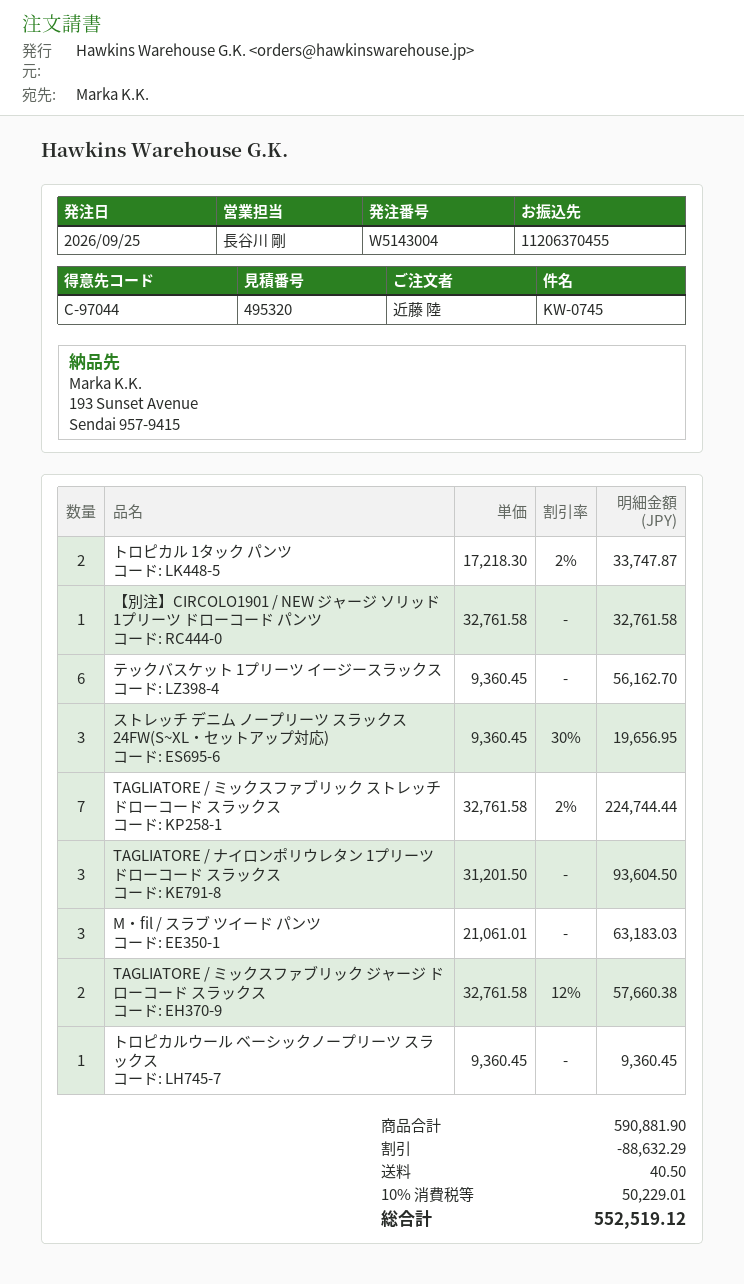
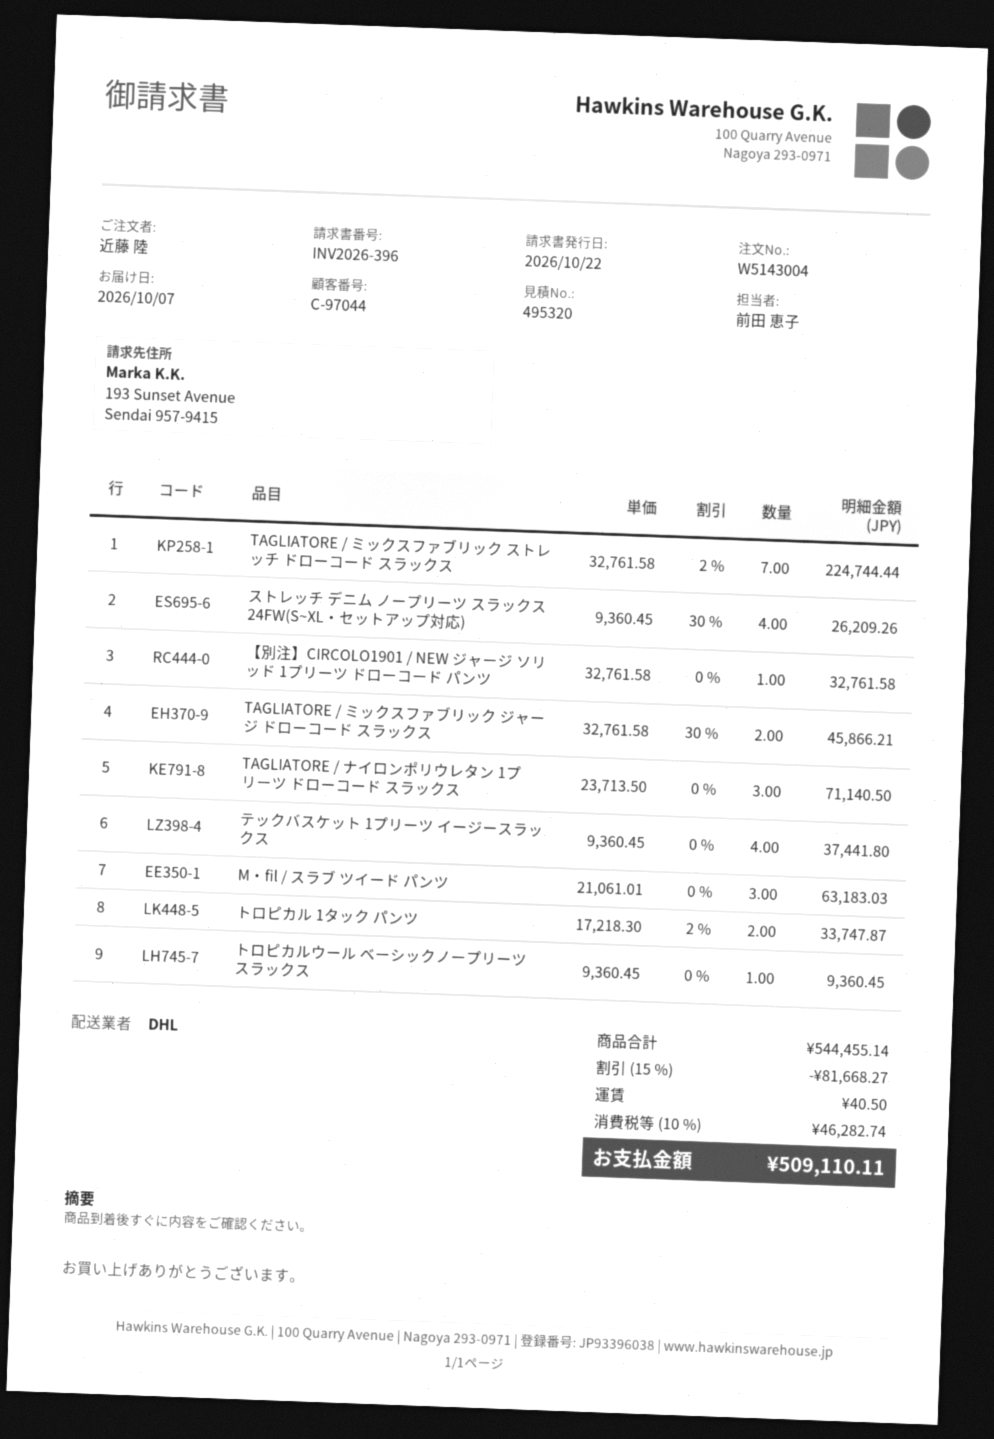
sales rep: 長谷川 剛 -> 前田 恵子
テックバスケット 1プリーツ イージースラックス: 6 x 9360.45 = 56162.70 -> 4 x 9360.45 = 37441.80
ストレッチ デニム ノープリーツ スラックス 24FW(S~XL・セットアップ対応): 3 x 9360.45 - 30% = 19656.95 -> 4 x 9360.45 - 30% = 26209.26
TAGLIATORE / ナイロンポリウレタン 1プリーツ ドローコード スラックス: 3 x 31201.50 = 93604.50 -> 3 x 23713.50 = 71140.50
TAGLIATORE / ミックスファブリック ジャージ ドローコード スラックス: 2 x 32761.58 - 12% = 57660.38 -> 2 x 32761.58 - 30% = 45866.21
subtotal: 590881.90 -> 544455.14
discount: 88632.29 -> 81668.27
tax: 10% = 50229.01 -> 10% = 46282.74
total: 552519.12 -> 509110.11

